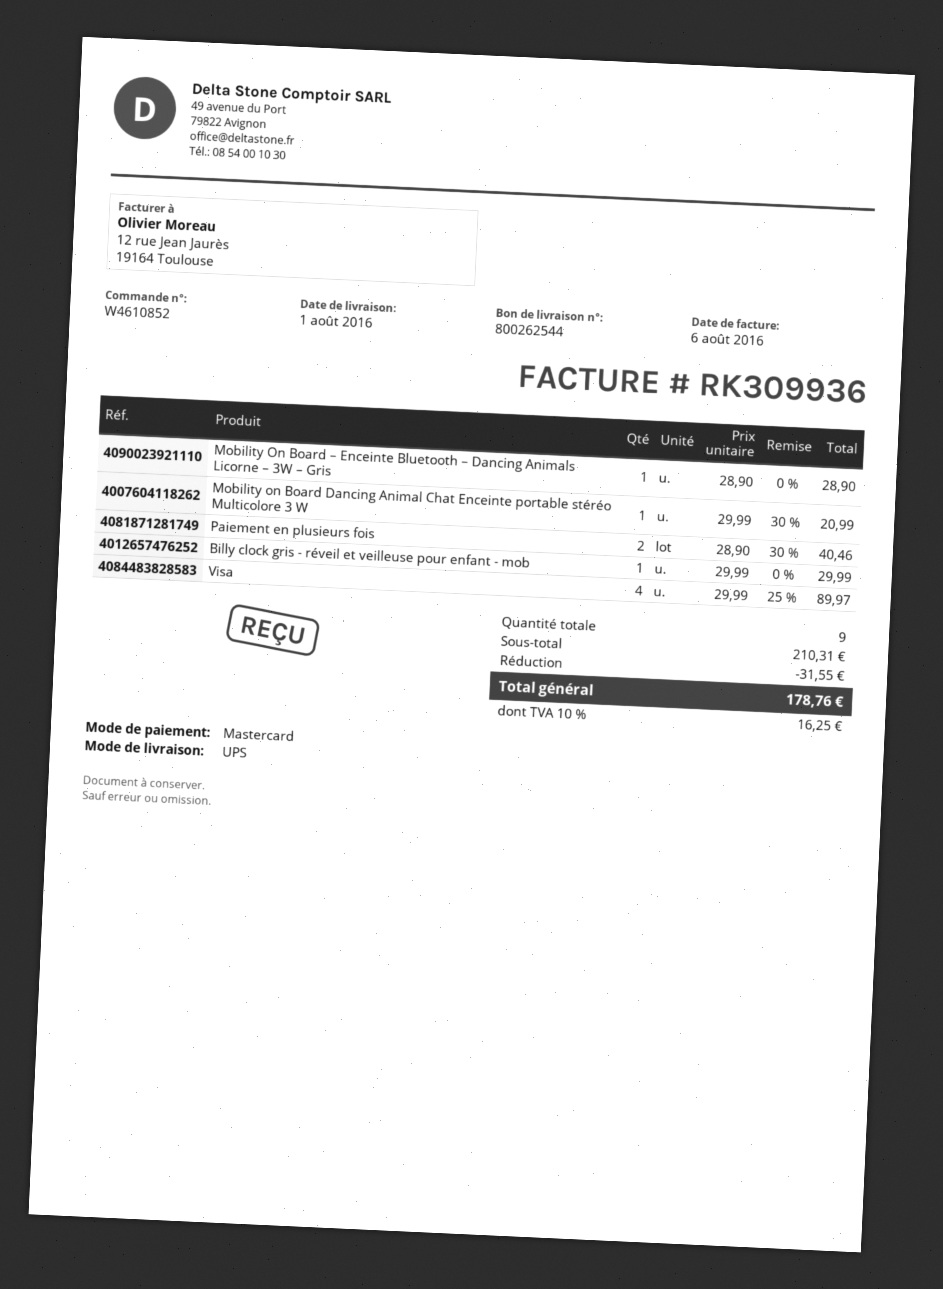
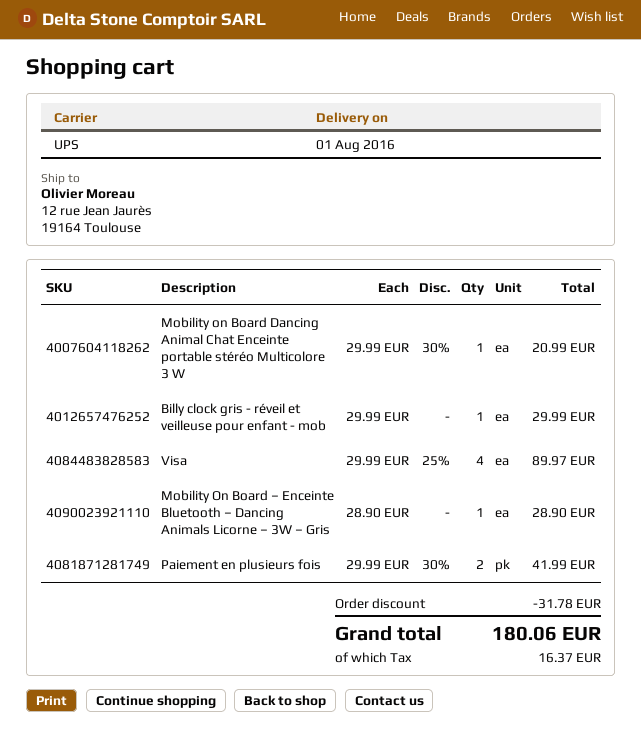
Paiement en plusieurs fois: 2 x 28.90 - 30% = 40.46 -> 2 x 29.99 - 30% = 41.99
discount: 31.55 -> 31.78
tax: 16.25 -> 16.37
total: 178.76 -> 180.06

